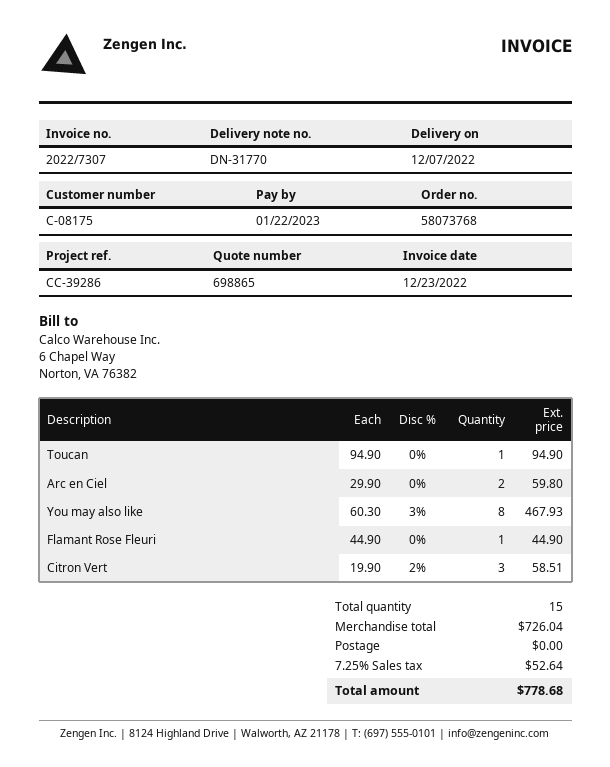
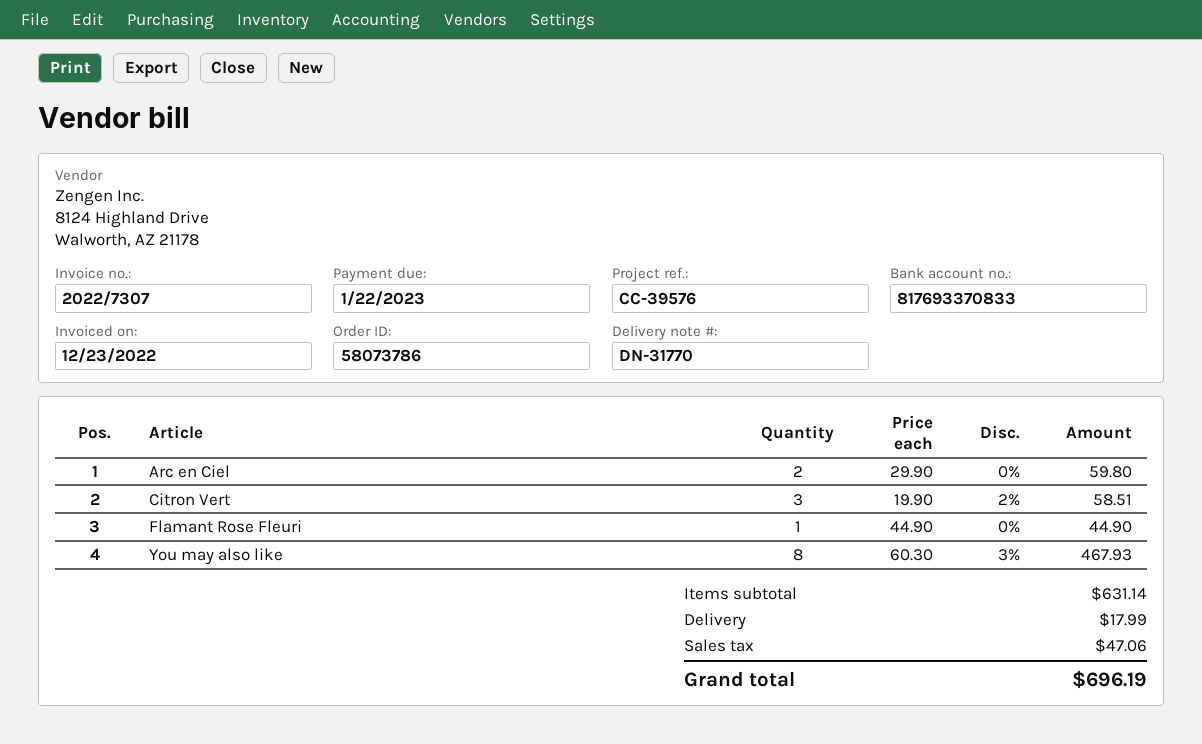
order number: 58073768 -> 58073786
reference: CC-39286 -> CC-39576
Toucan: 1 x 94.90 = 94.90 -> none
subtotal: 726.04 -> 631.14
shipping: 0.00 -> 17.99
tax: 52.64 -> 47.06
total: 778.68 -> 696.19

